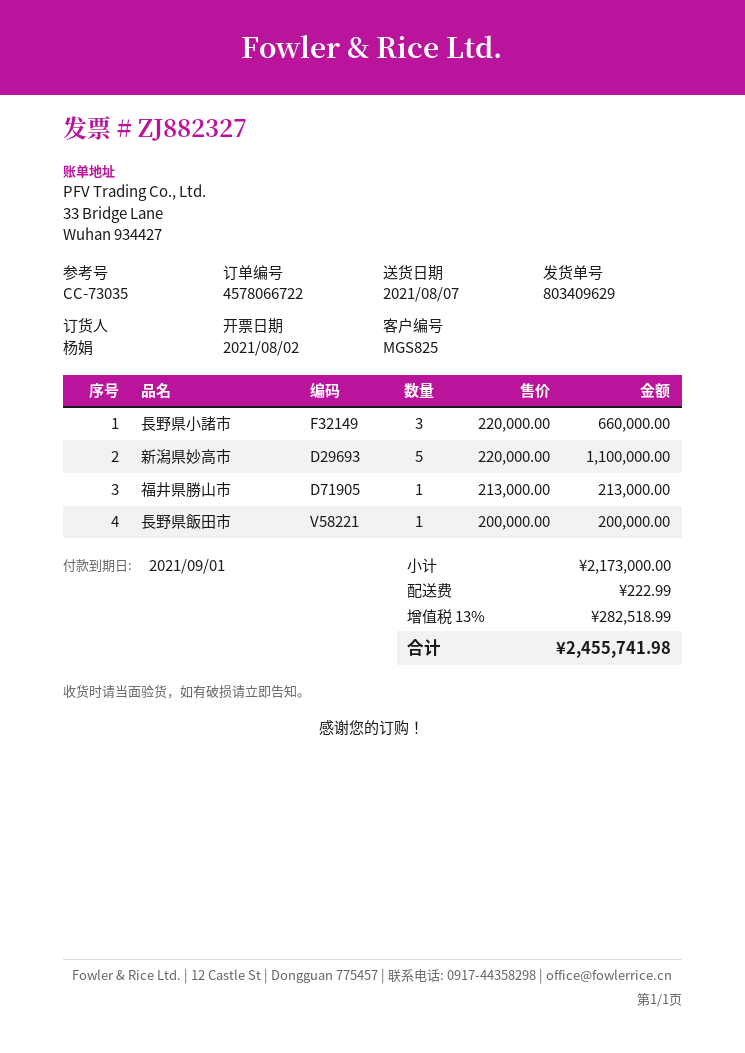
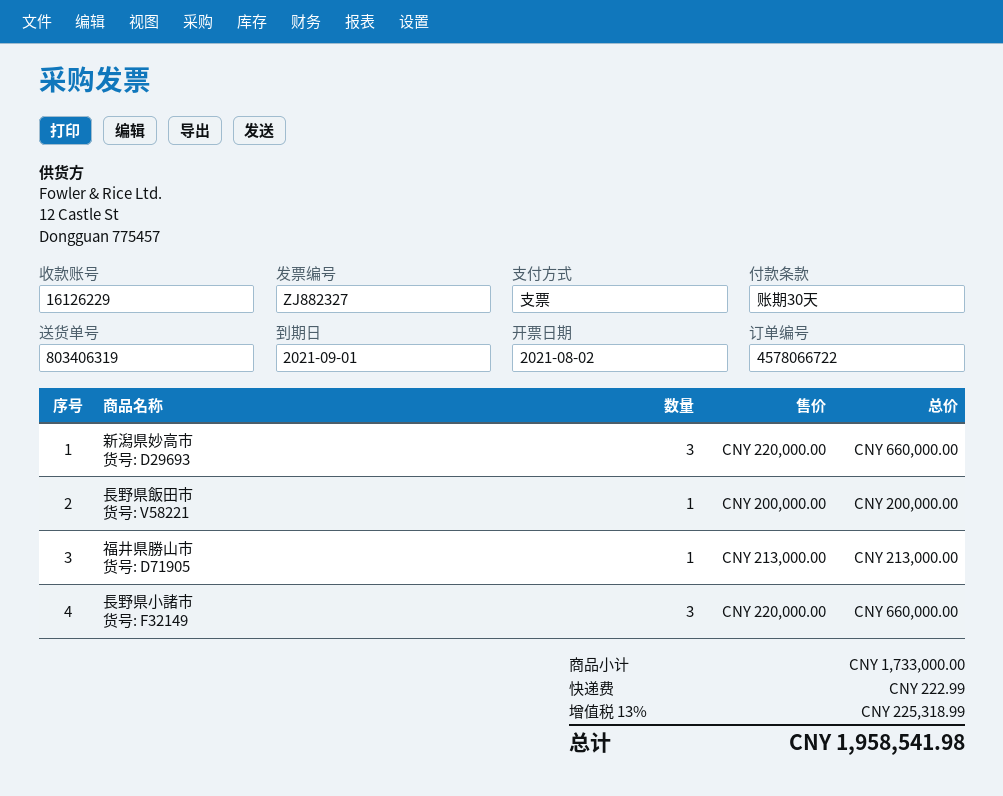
delivery note number: 803409629 -> 803406319
新潟県妙高市: 5 x 220000.00 = 1100000.00 -> 3 x 220000.00 = 660000.00
subtotal: 2173000.00 -> 1733000.00
tax: 13% = 282518.99 -> 13% = 225318.99
total: 2455741.98 -> 1958541.98

